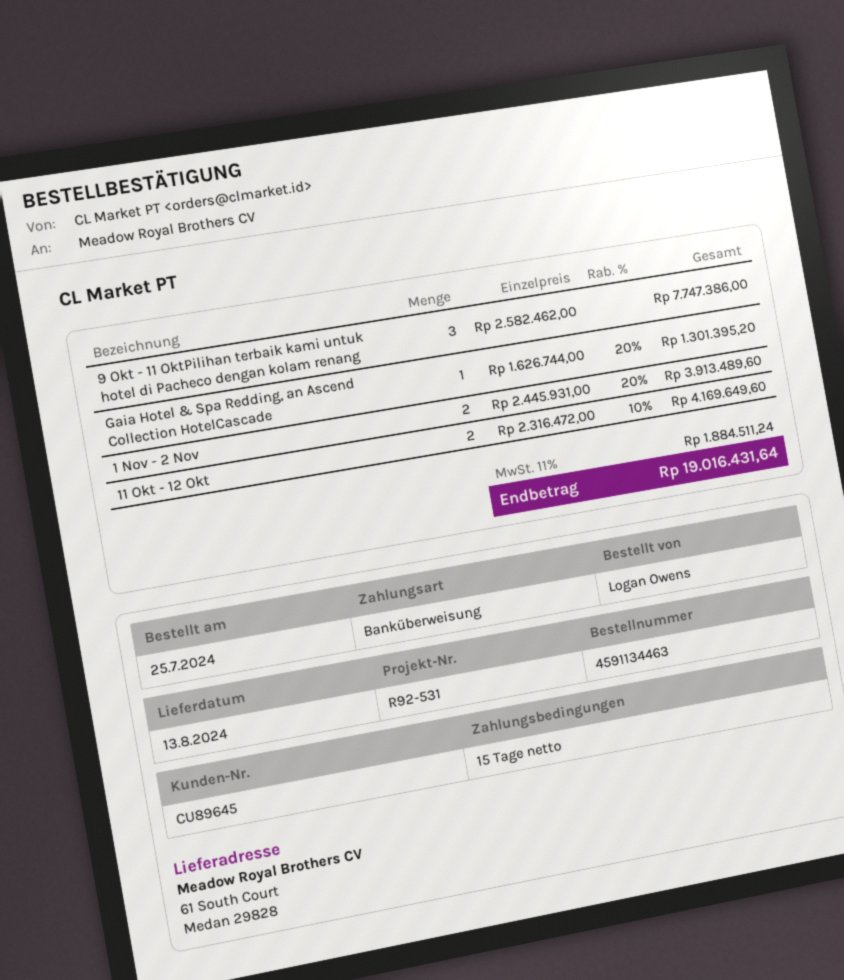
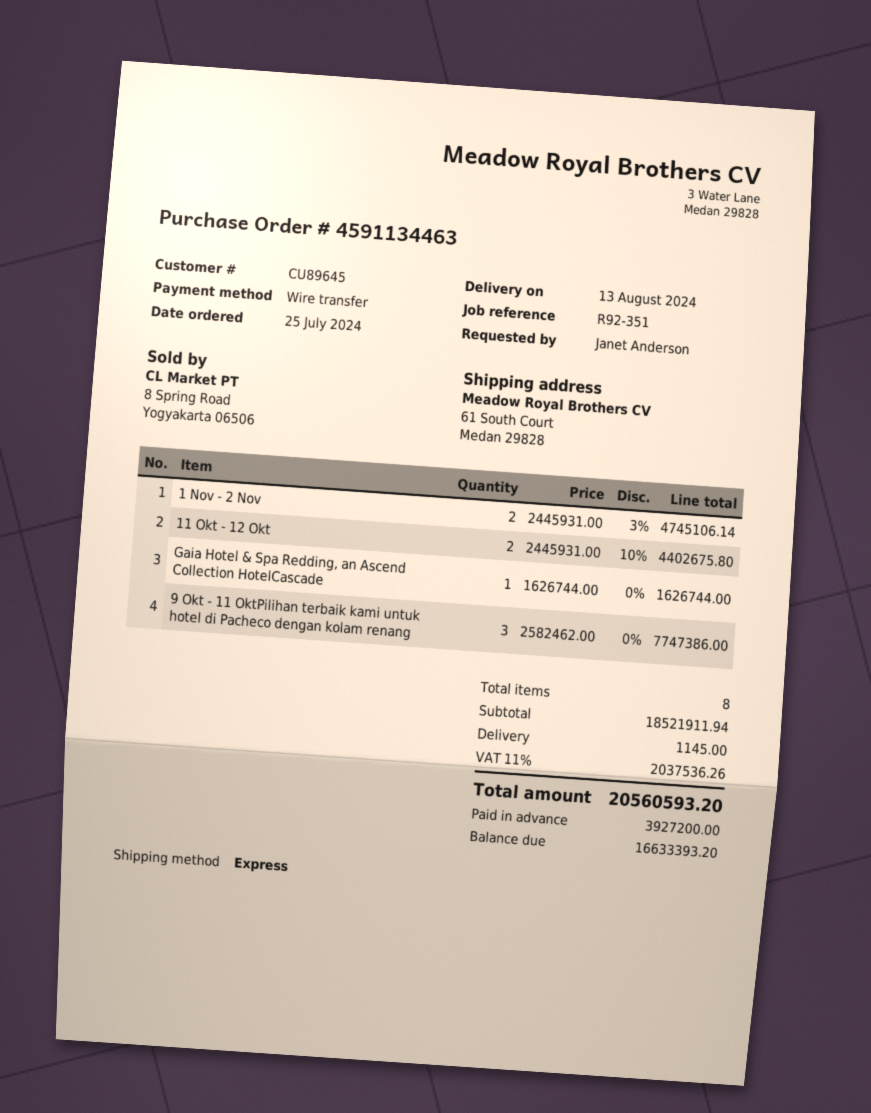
reference: R92-531 -> R92-351
ordered by: Logan Owens -> Janet Anderson
Gaia Hotel & Spa Redding, an Ascend Collection HotelCascade: 1 x 1626744.00 - 20% = 1301395.20 -> 1 x 1626744.00 = 1626744.00
1 Nov - 2 Nov: 2 x 2445931.00 - 20% = 3913489.60 -> 2 x 2445931.00 - 3% = 4745106.14
11 Okt - 12 Okt: 2 x 2316472.00 - 10% = 4169649.60 -> 2 x 2445931.00 - 10% = 4402675.80
shipping: none -> 1145.00
tax: 11% = 1884511.24 -> 11% = 2037536.26
total: 19016431.64 -> 20560593.20

